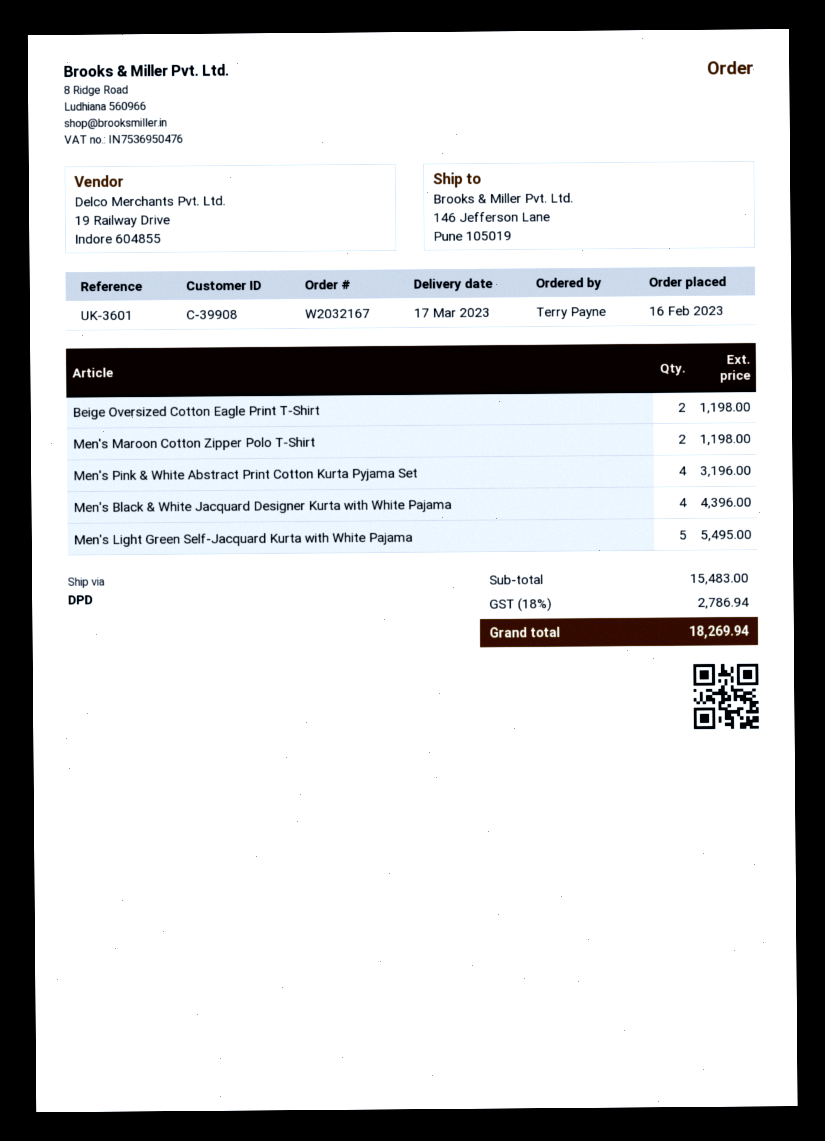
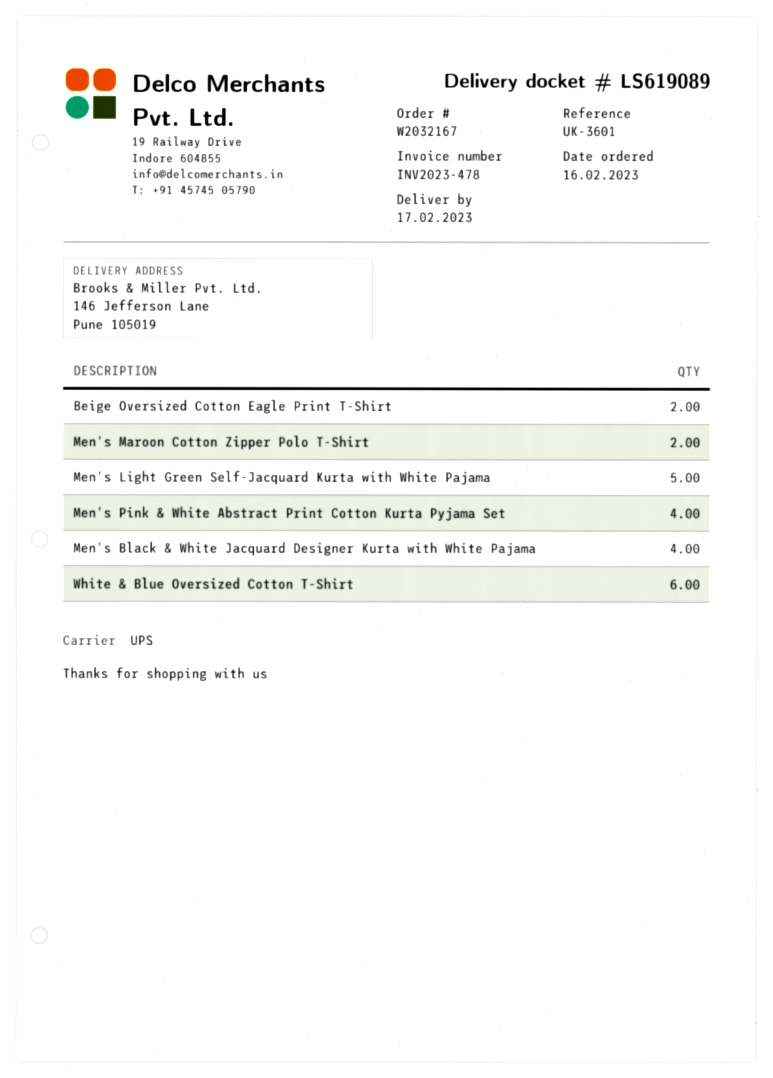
delivery date: 2023-03-17 -> 2023-02-17
shipping method: DPD -> UPS
White & Blue Oversized Cotton T-Shirt: none -> 6

